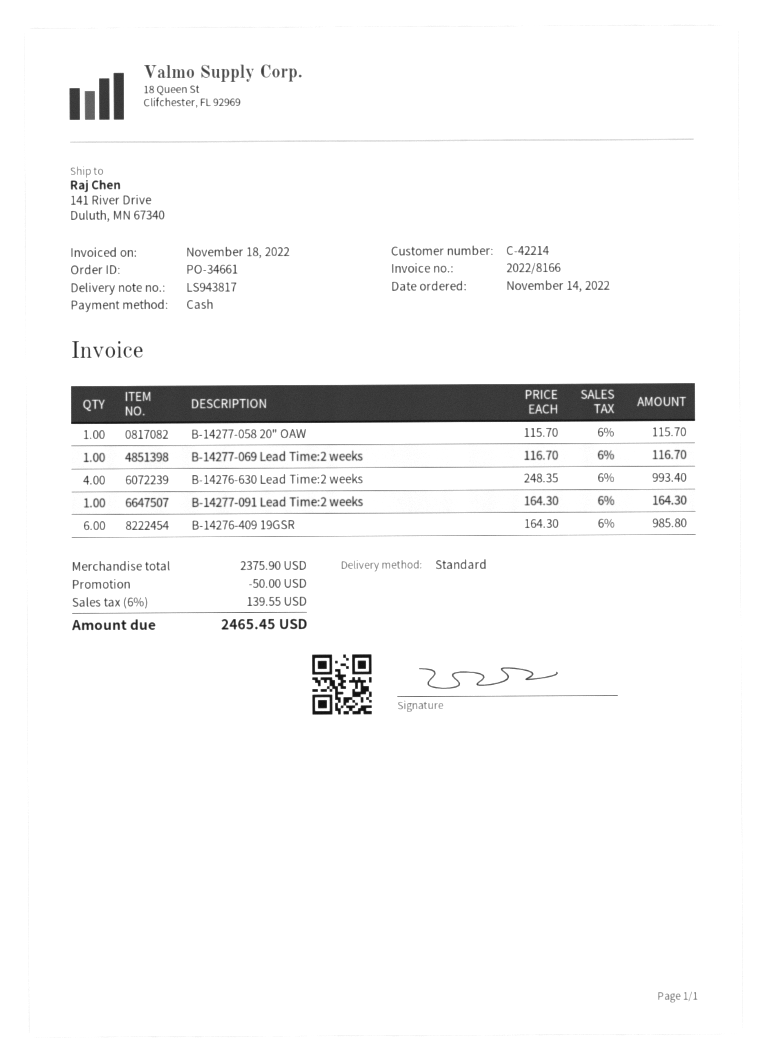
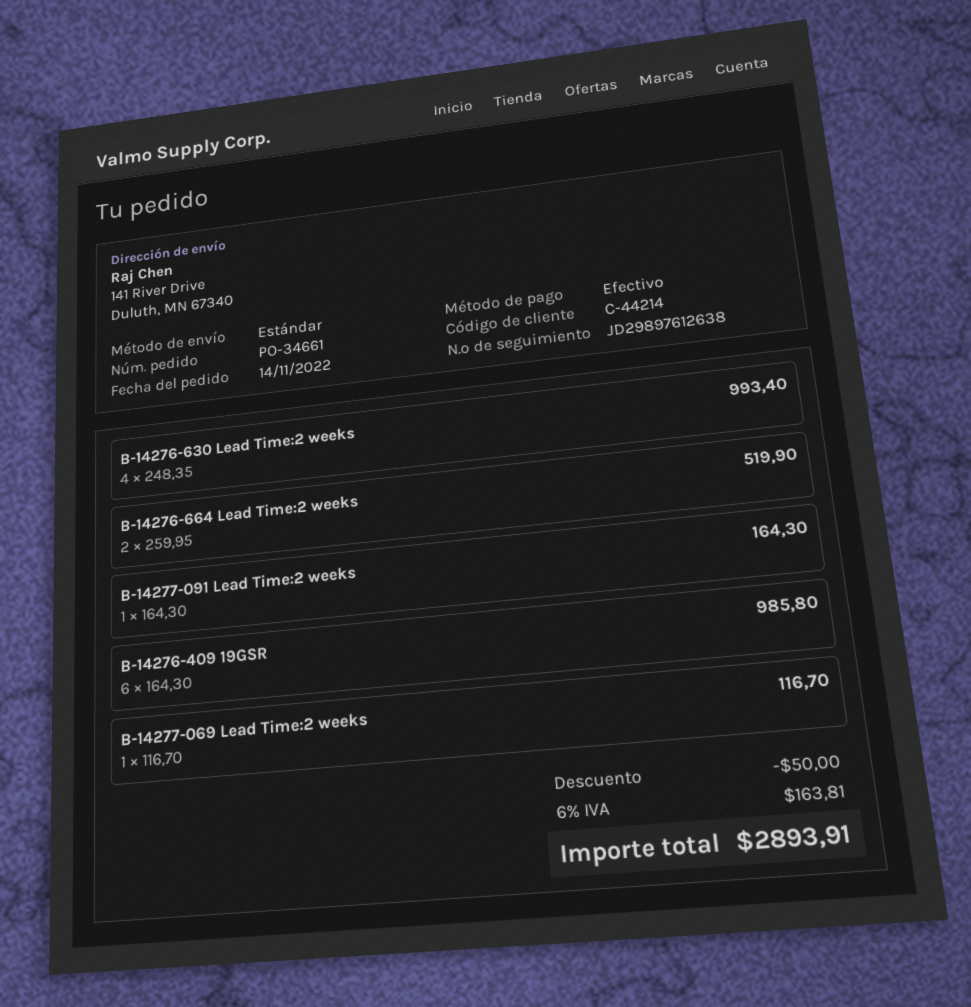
customer number: C-42214 -> C-44214
B-14277-058 20" OAW: 1 x 115.70 = 115.70 -> none
B-14276-664 Lead Time:2 weeks: none -> 2 x 259.95 = 519.90
tax: 6% = 139.55 -> 6% = 163.81
total: 2465.45 -> 2893.91

